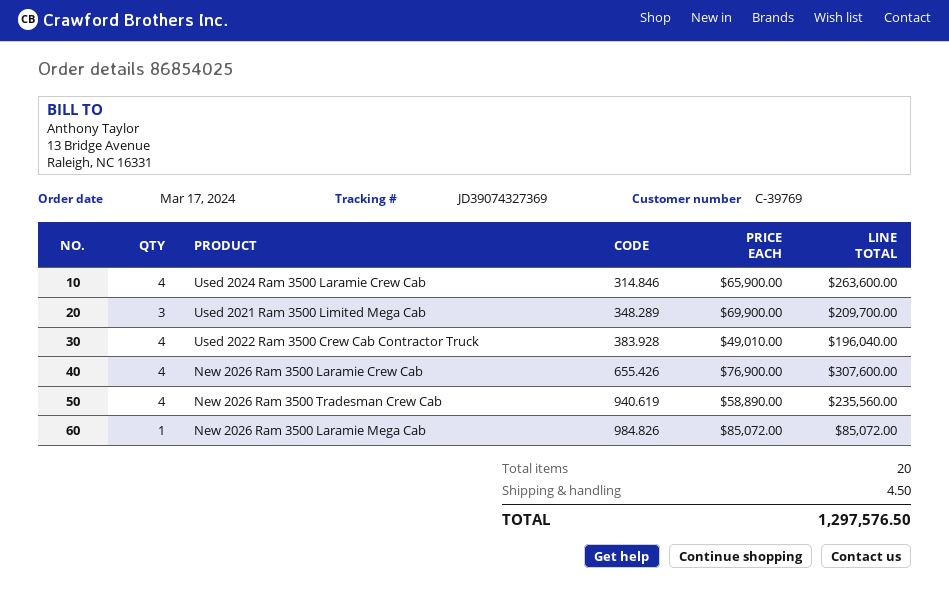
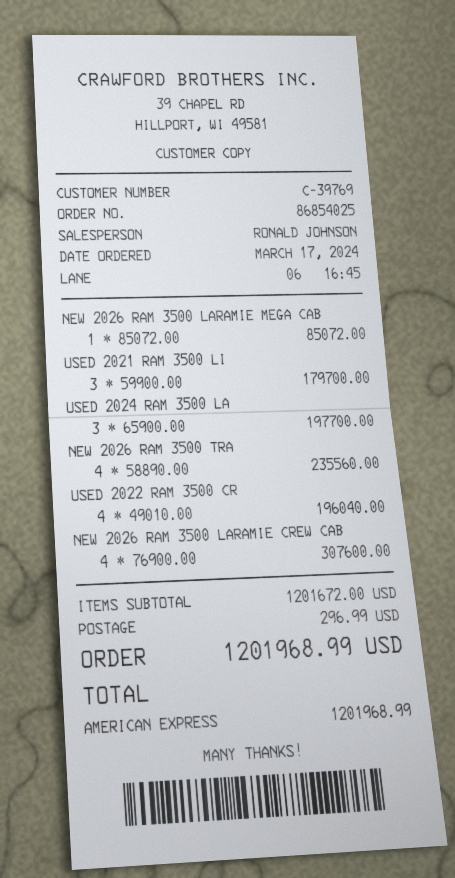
Used 2024 Ram 3500 Laramie Crew Cab: 4 x 65900.00 = 263600.00 -> 3 x 65900.00 = 197700.00
Used 2021 Ram 3500 Limited Mega Cab: 3 x 69900.00 = 209700.00 -> 3 x 59900.00 = 179700.00
shipping: 4.50 -> 296.99
total: 1297576.50 -> 1201968.99

